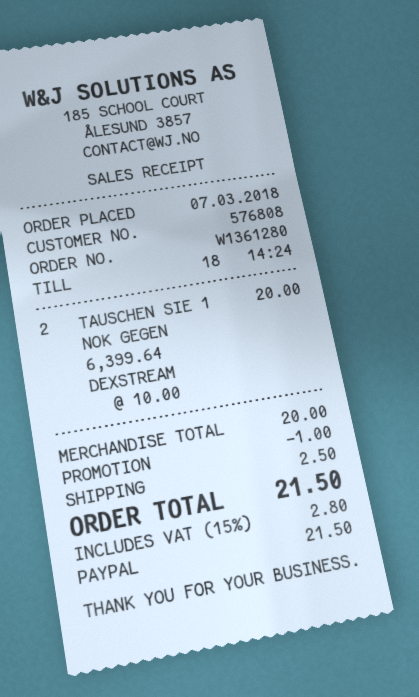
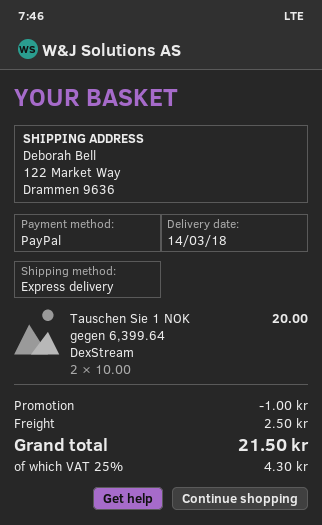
tax: 15% = 2.80 -> 25% = 4.30

